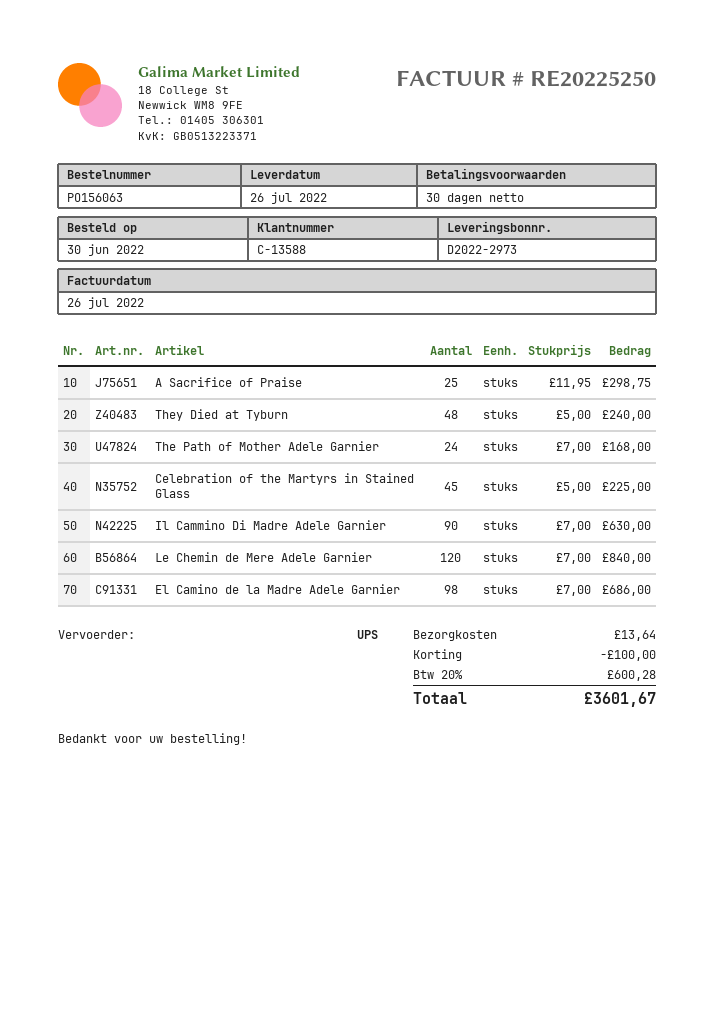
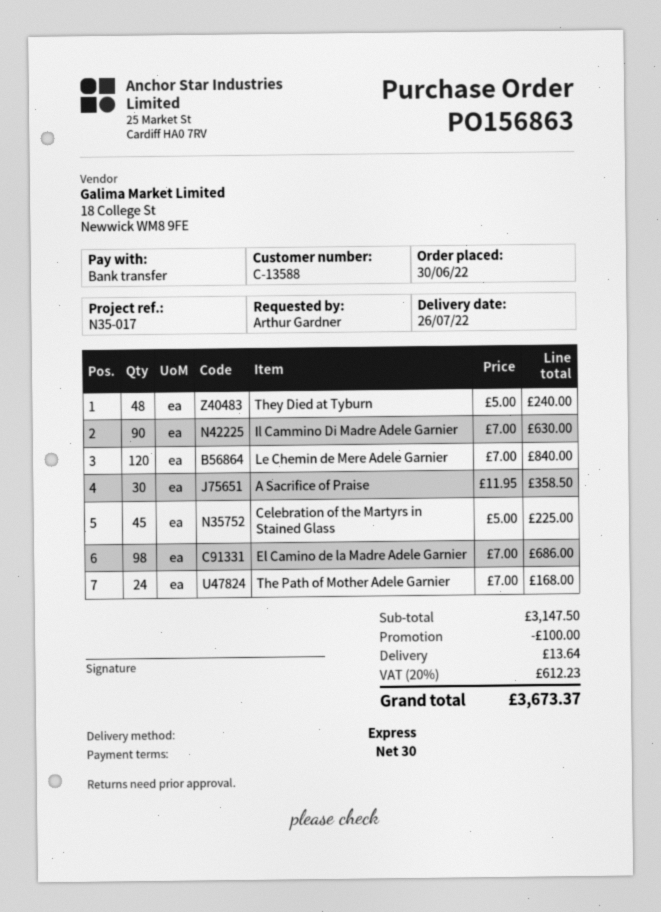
order number: PO156063 -> PO156863
shipping method: UPS -> express
A Sacrifice of Praise: 25 x 11.95 = 298.75 -> 30 x 11.95 = 358.50
tax: 20% = 600.28 -> 20% = 612.23
total: 3601.67 -> 3673.37

